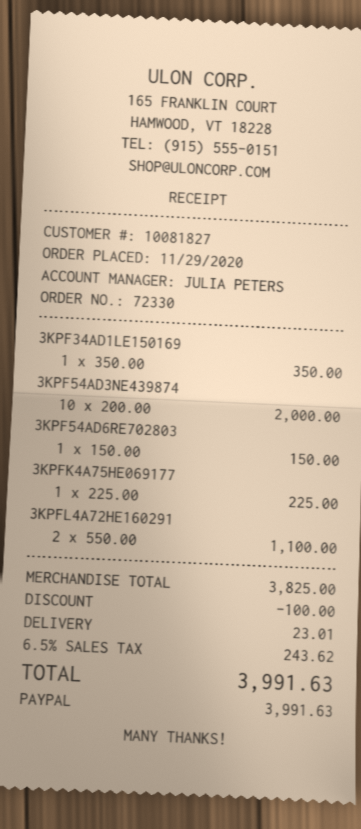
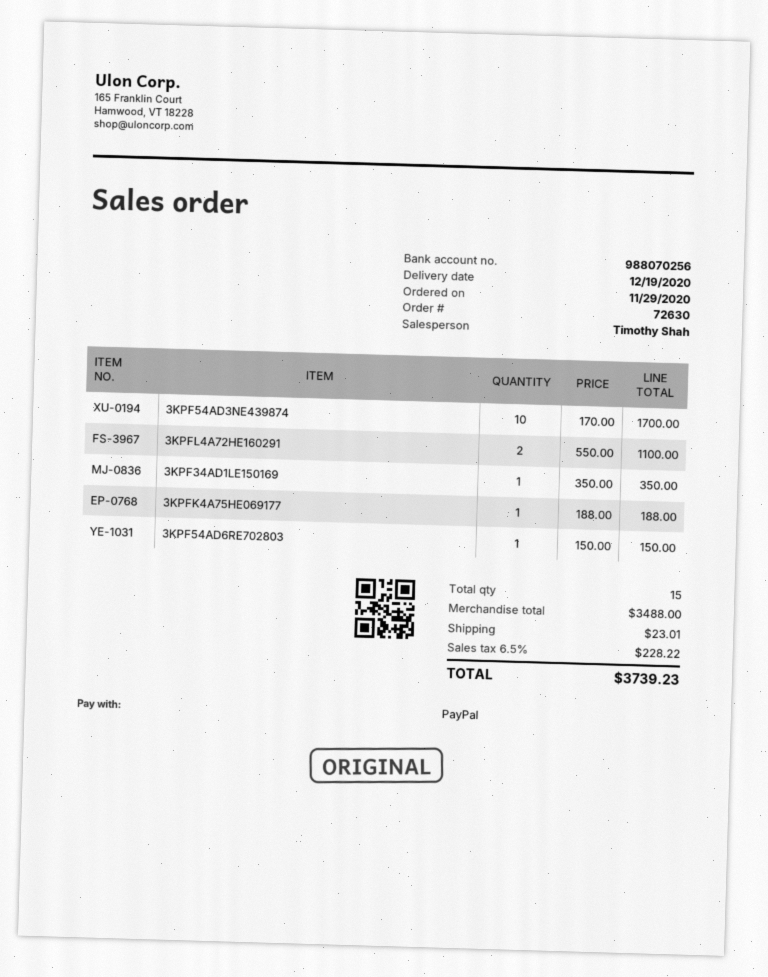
order number: 72330 -> 72630
sales rep: JULIA PETERS -> Timothy Shah
3KPF54AD3NE439874: 10 x 200.00 = 2000.00 -> 10 x 170.00 = 1700.00
3KPFK4A75HE069177: 1 x 225.00 = 225.00 -> 1 x 188.00 = 188.00
subtotal: 3825.00 -> 3488.00
discount: 100.00 -> none
tax: 6.5% = 243.62 -> 6.5% = 228.22
total: 3991.63 -> 3739.23

